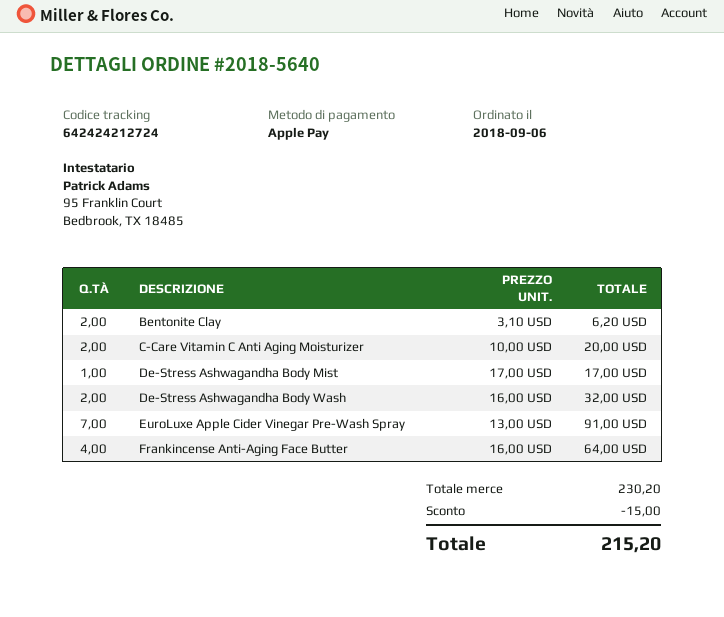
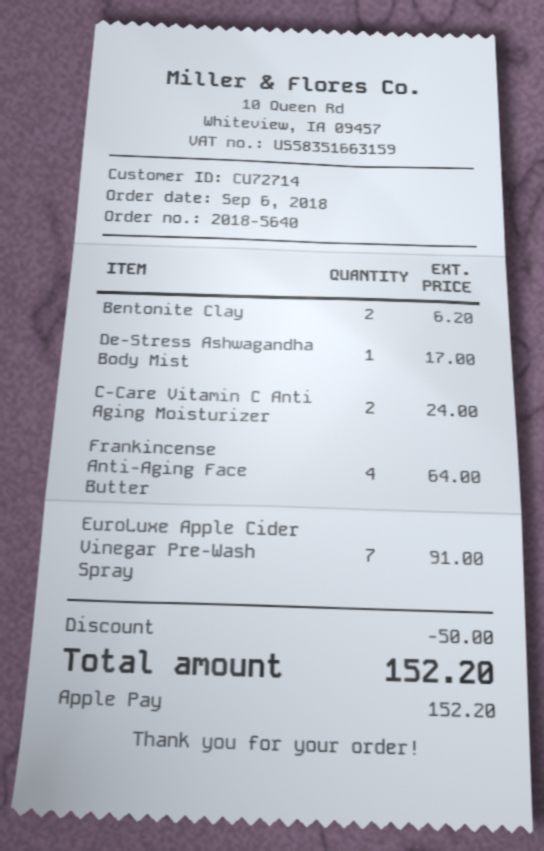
C-Care Vitamin C Anti Aging Moisturizer: 2 for 20.00 -> 2 for 24.00
De-Stress Ashwagandha Body Wash: 2 for 32.00 -> none
discount: 15.00 -> 50.00
total: 215.20 -> 152.20

